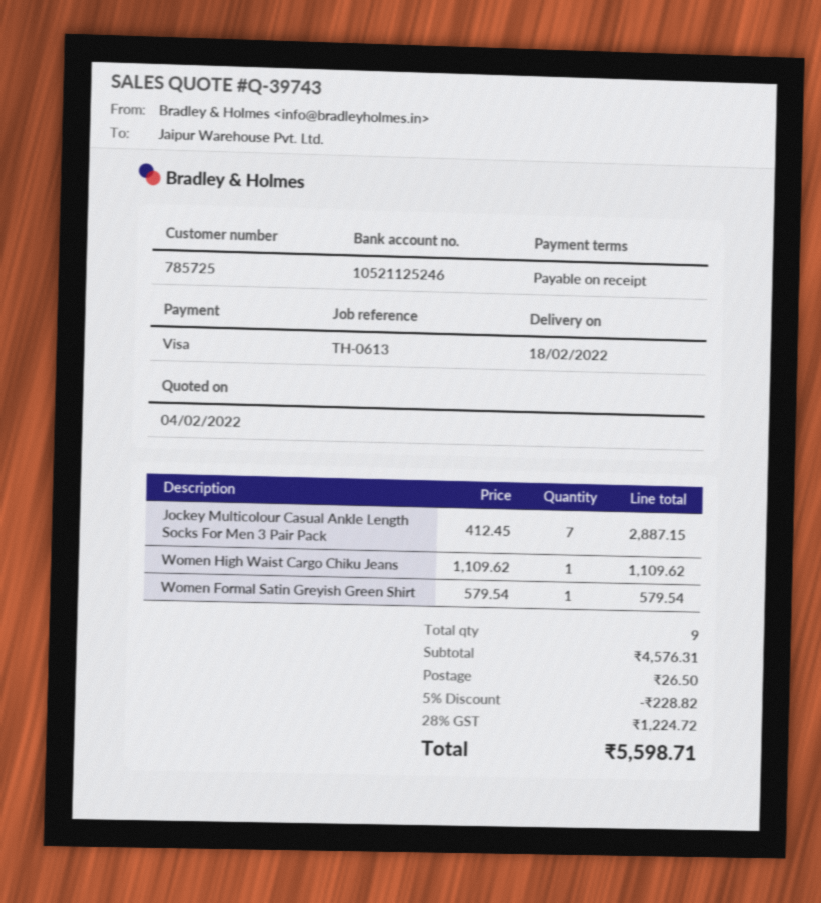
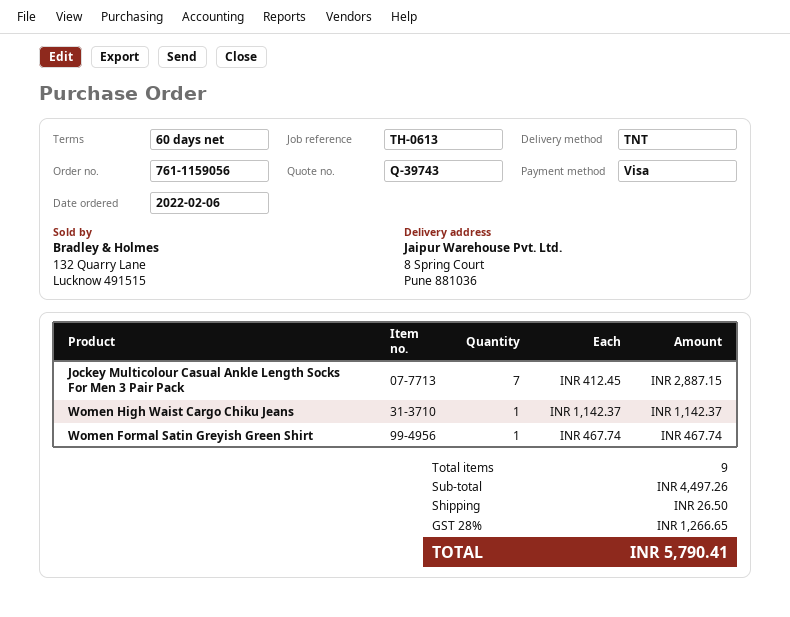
payment terms: on receipt -> 60 days
Women High Waist Cargo Chiku Jeans: 1 x 1109.62 = 1109.62 -> 1 x 1142.37 = 1142.37
Women Formal Satin Greyish Green Shirt: 1 x 579.54 = 579.54 -> 1 x 467.74 = 467.74
subtotal: 4576.31 -> 4497.26
discount: 5% = 228.82 -> none
tax: 28% = 1224.72 -> 28% = 1266.65
total: 5598.71 -> 5790.41

